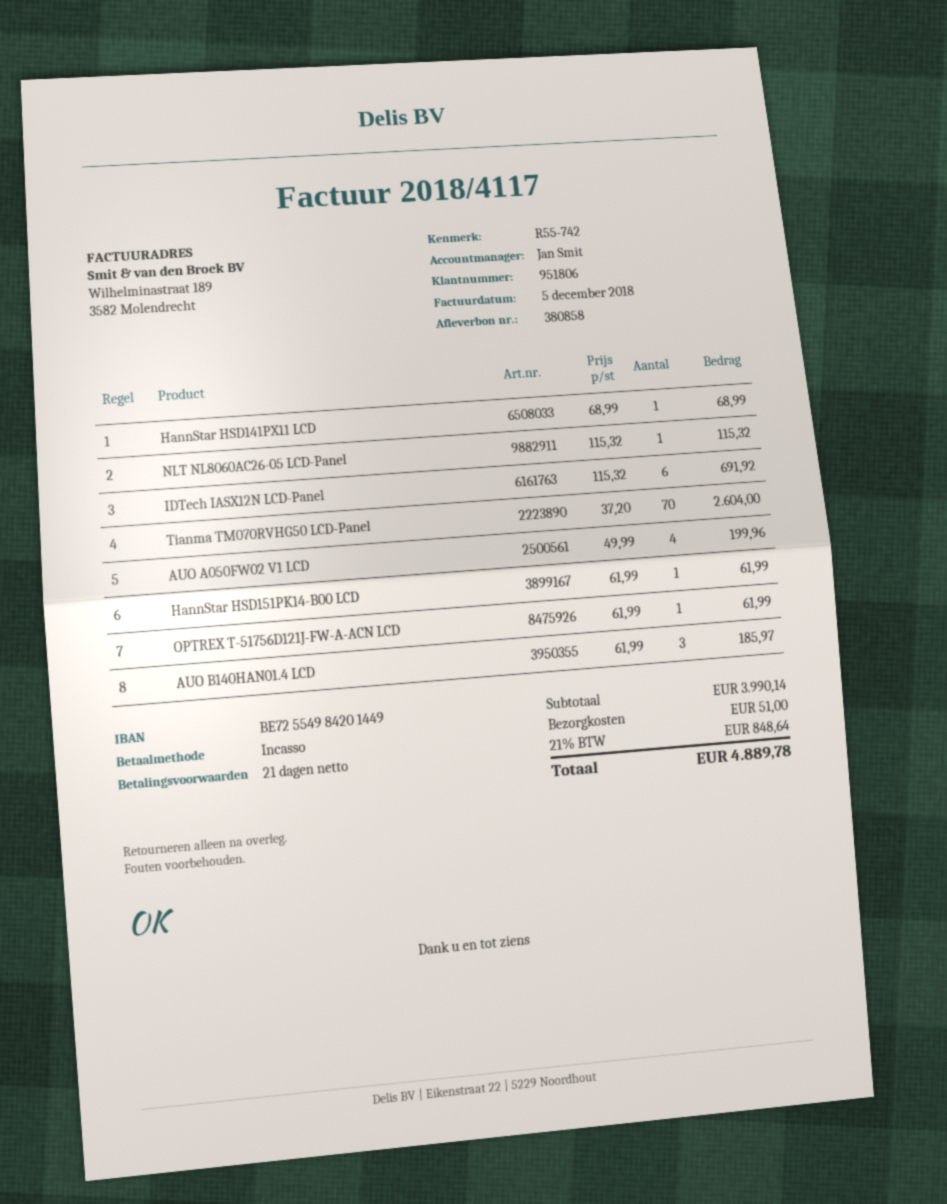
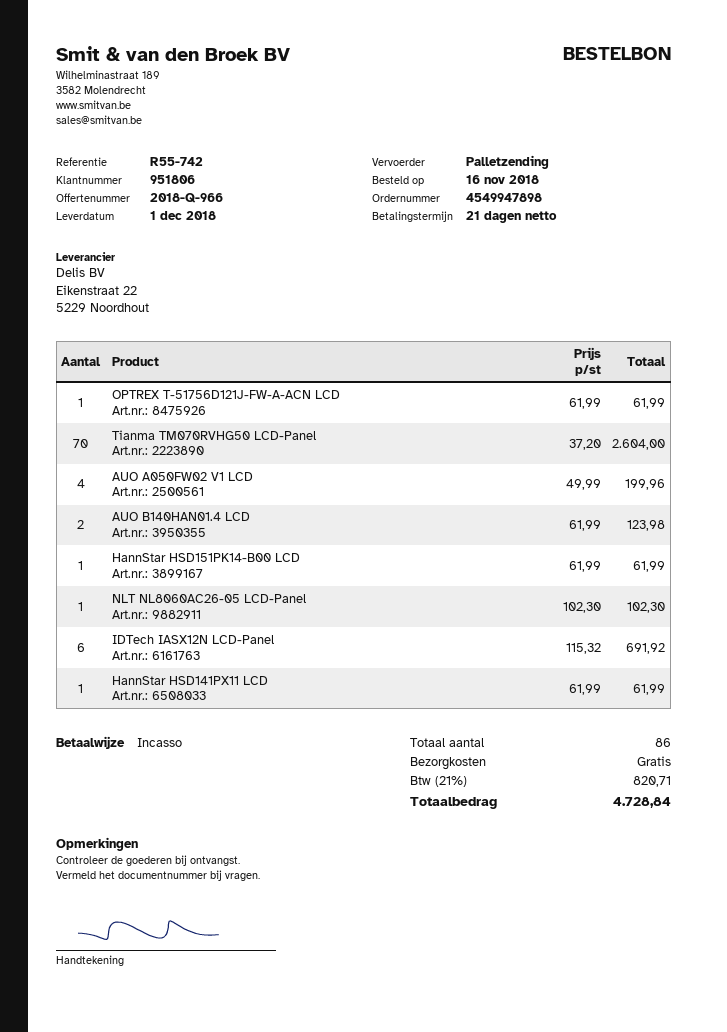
HannStar HSD141PX11 LCD: 1 x 68.99 = 68.99 -> 1 x 61.99 = 61.99
NLT NL8060AC26-05 LCD-Panel: 1 x 115.32 = 115.32 -> 1 x 102.30 = 102.30
AUO B140HAN01.4 LCD: 3 x 61.99 = 185.97 -> 2 x 61.99 = 123.98
shipping: 51.00 -> 0.00
tax: 21% = 848.64 -> 21% = 820.71
total: 4889.78 -> 4728.84

